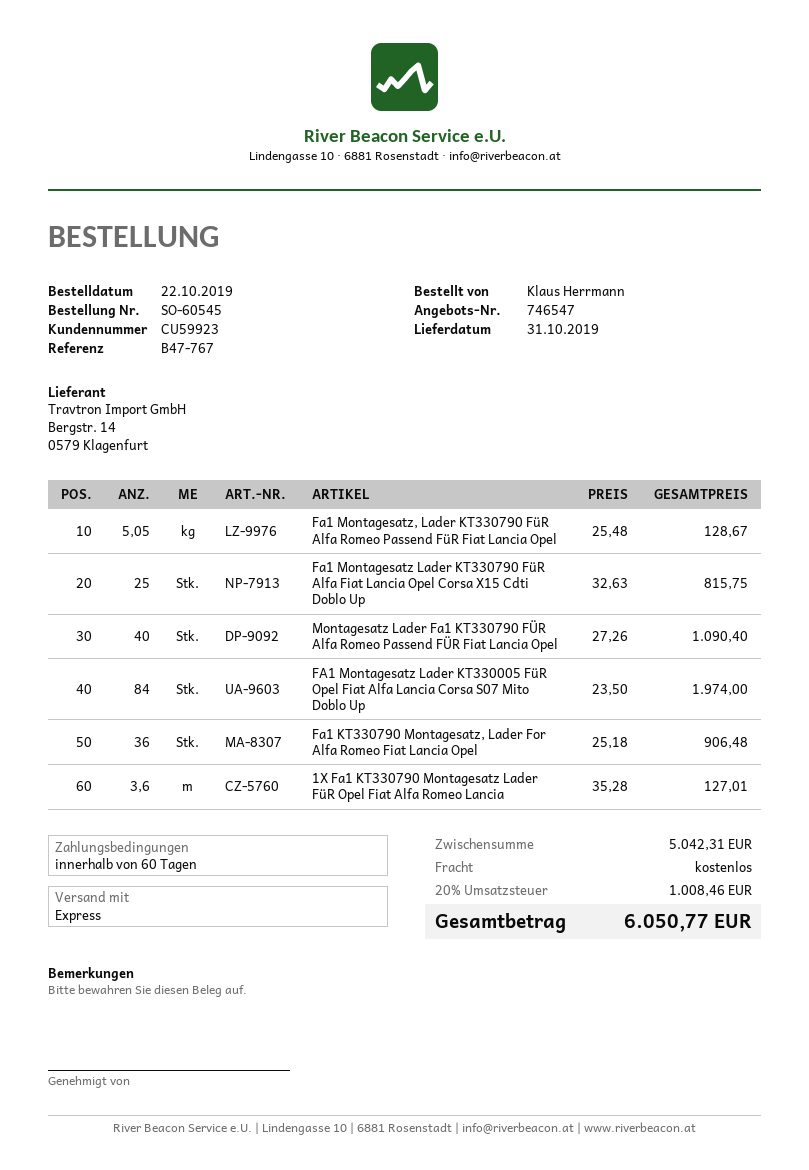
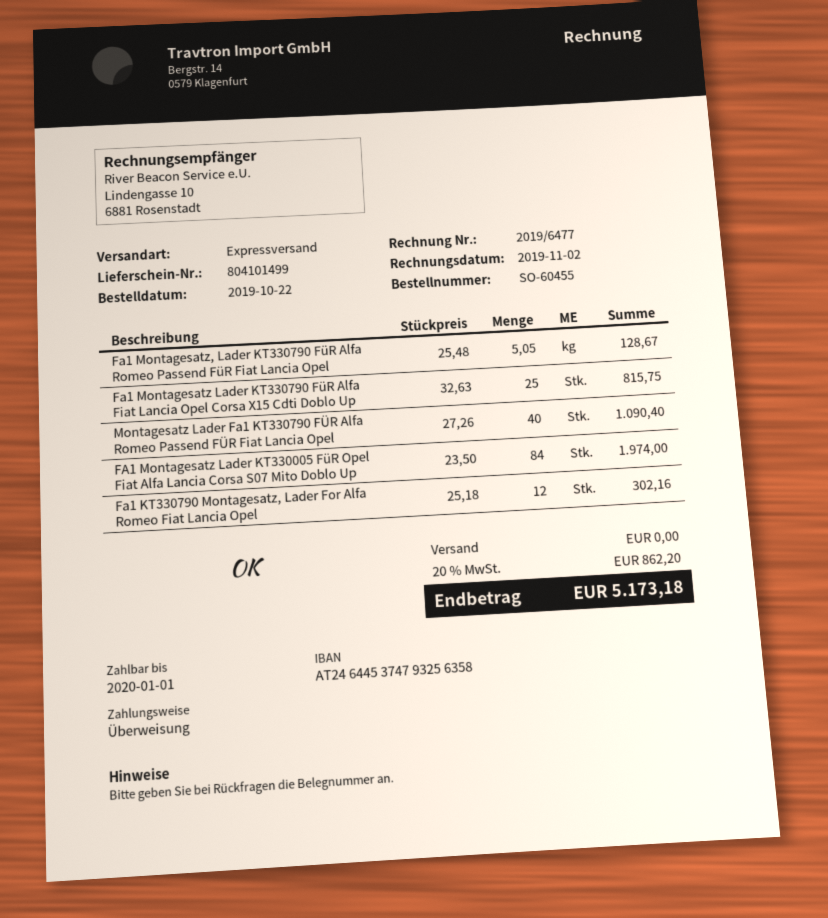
order number: SO-60545 -> SO-60455
Fa1 KT330790 Montagesatz, Lader For Alfa Romeo Fiat Lancia Opel: 36 x 25.18 = 906.48 -> 12 x 25.18 = 302.16
1X Fa1 KT330790 Montagesatz Lader FüR Opel Fiat Alfa Romeo Lancia: 3.6 x 35.28 = 127.01 -> none
tax: 20% = 1008.46 -> 20% = 862.20
total: 6050.77 -> 5173.18

